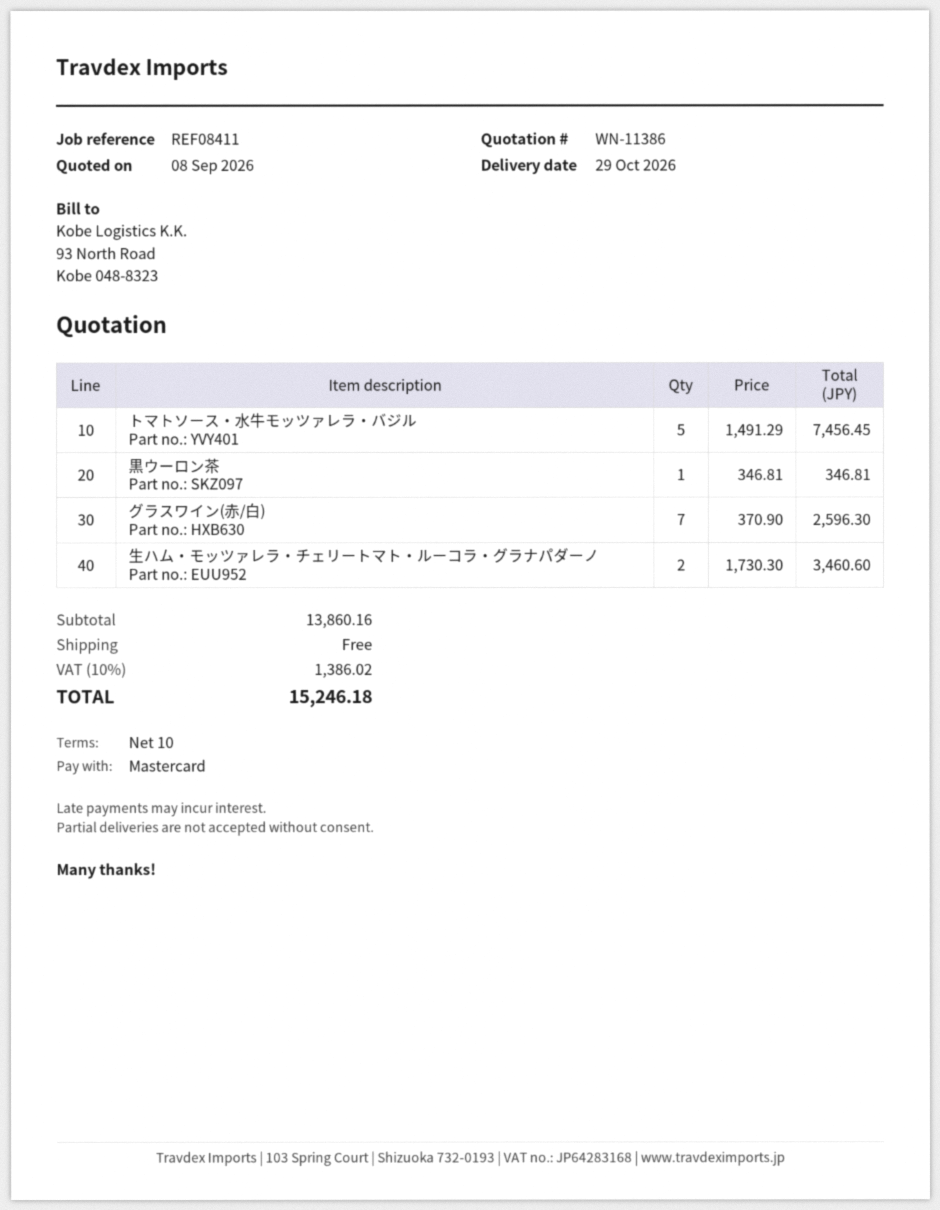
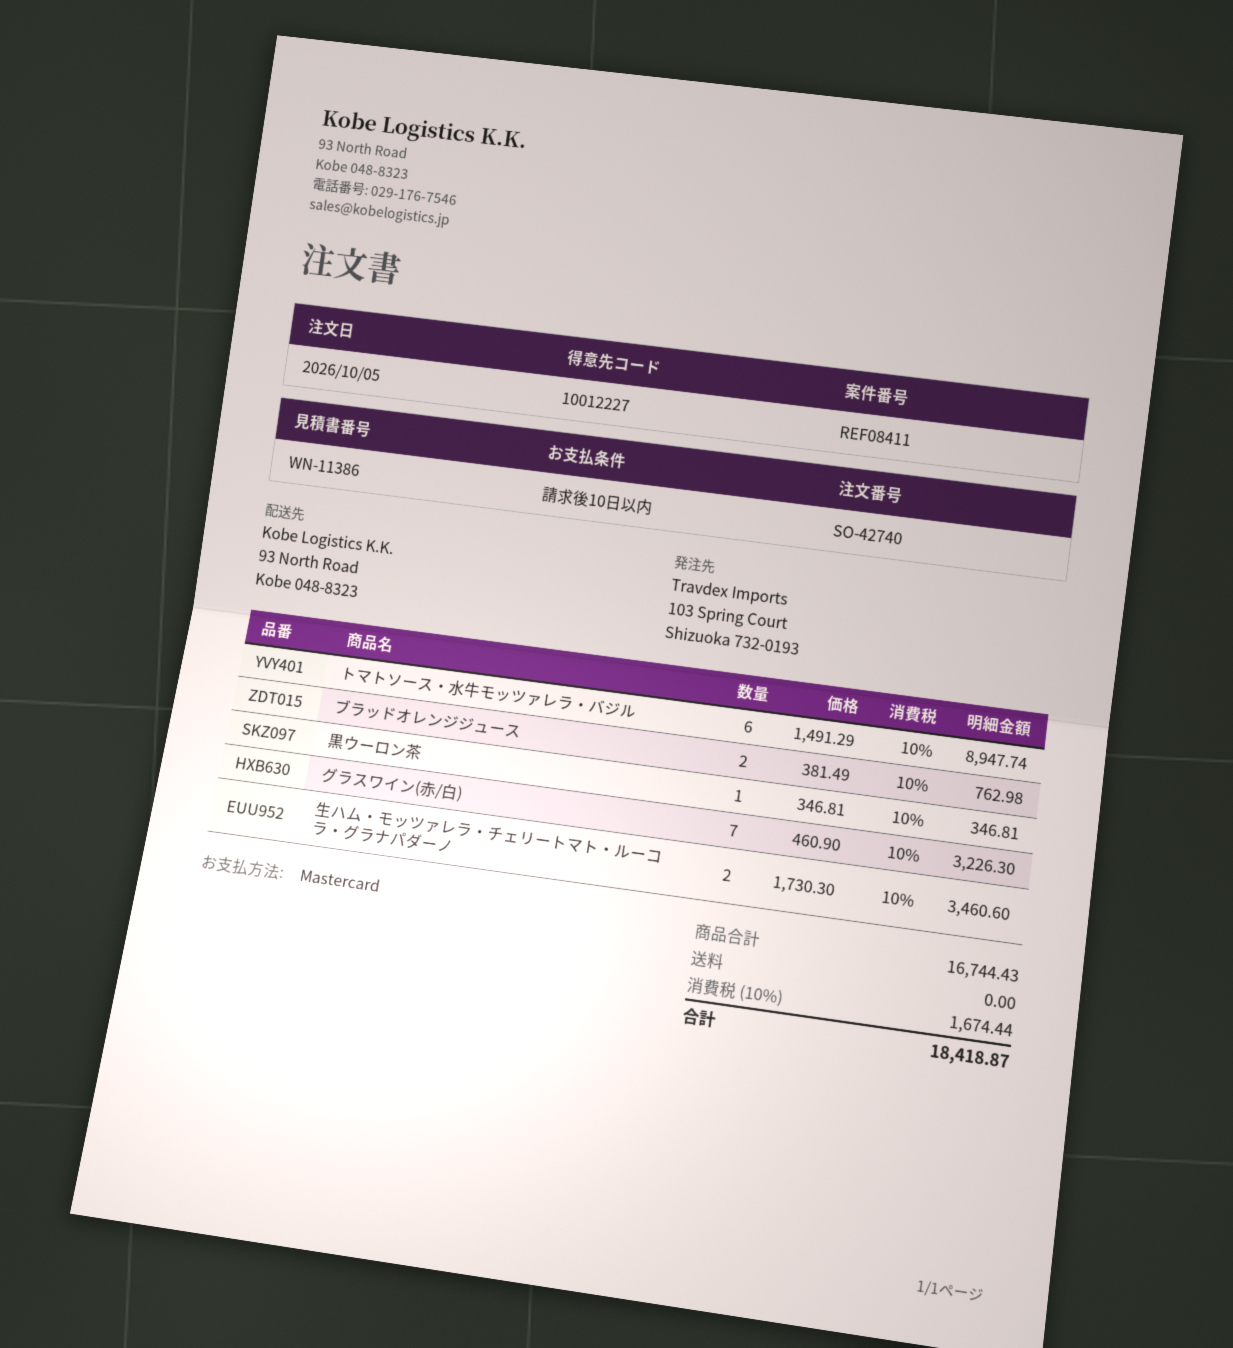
トマトソース・水牛モッツァレラ・バジル: 5 x 1491.29 = 7456.45 -> 6 x 1491.29 = 8947.74
グラスワイン(赤/白): 7 x 370.90 = 2596.30 -> 7 x 460.90 = 3226.30
ブラッドオレンジジュース: none -> 2 x 381.49 = 762.98
subtotal: 13860.16 -> 16744.43
tax: 10% = 1386.02 -> 10% = 1674.44
total: 15246.18 -> 18418.87

